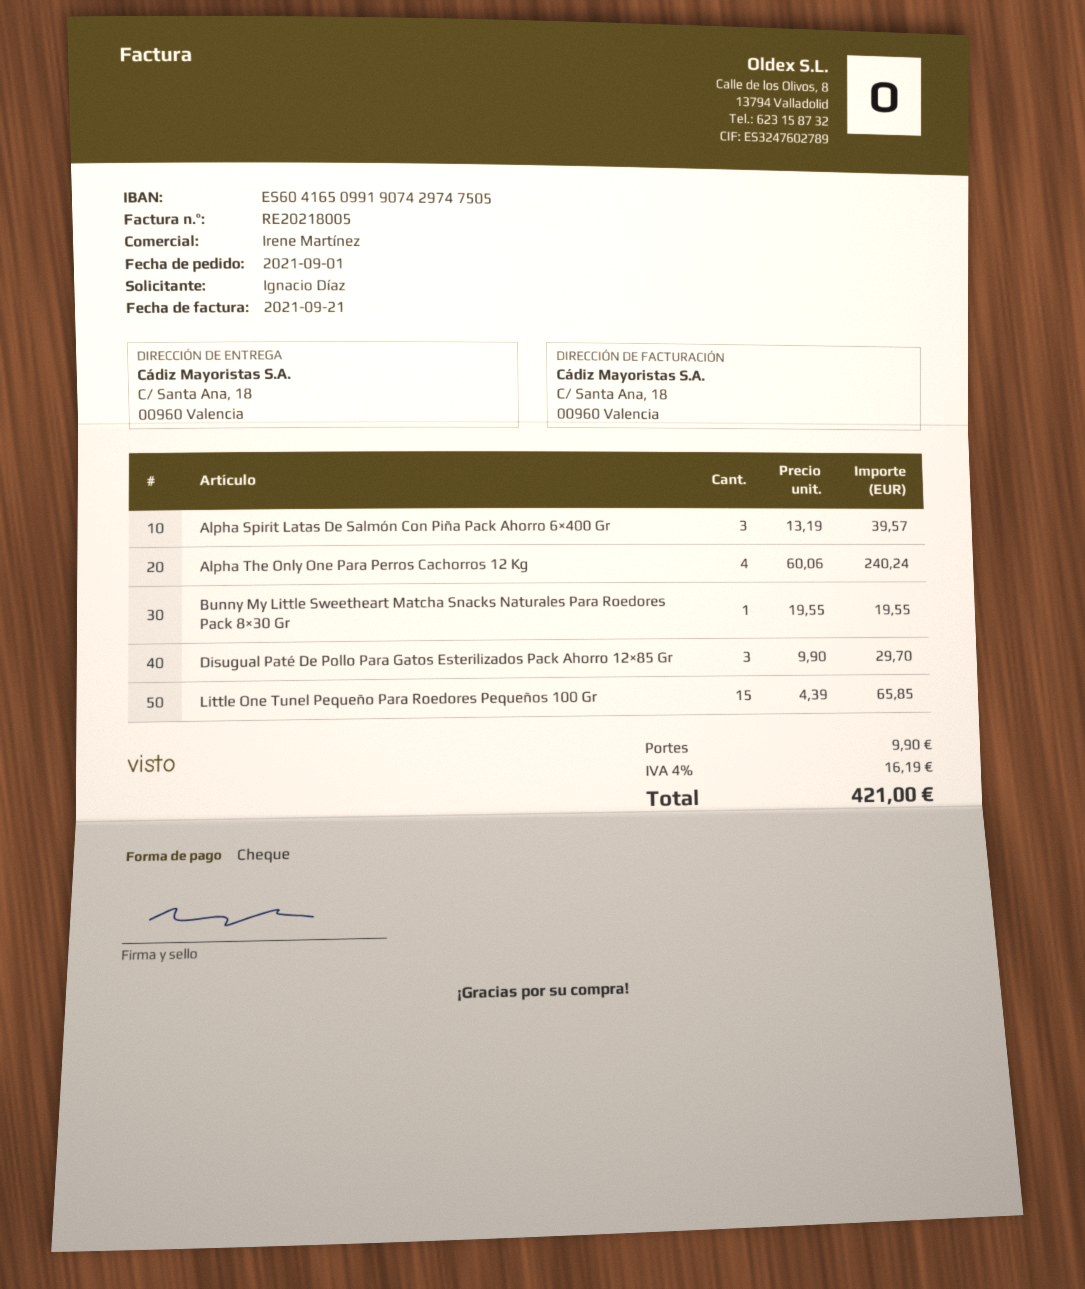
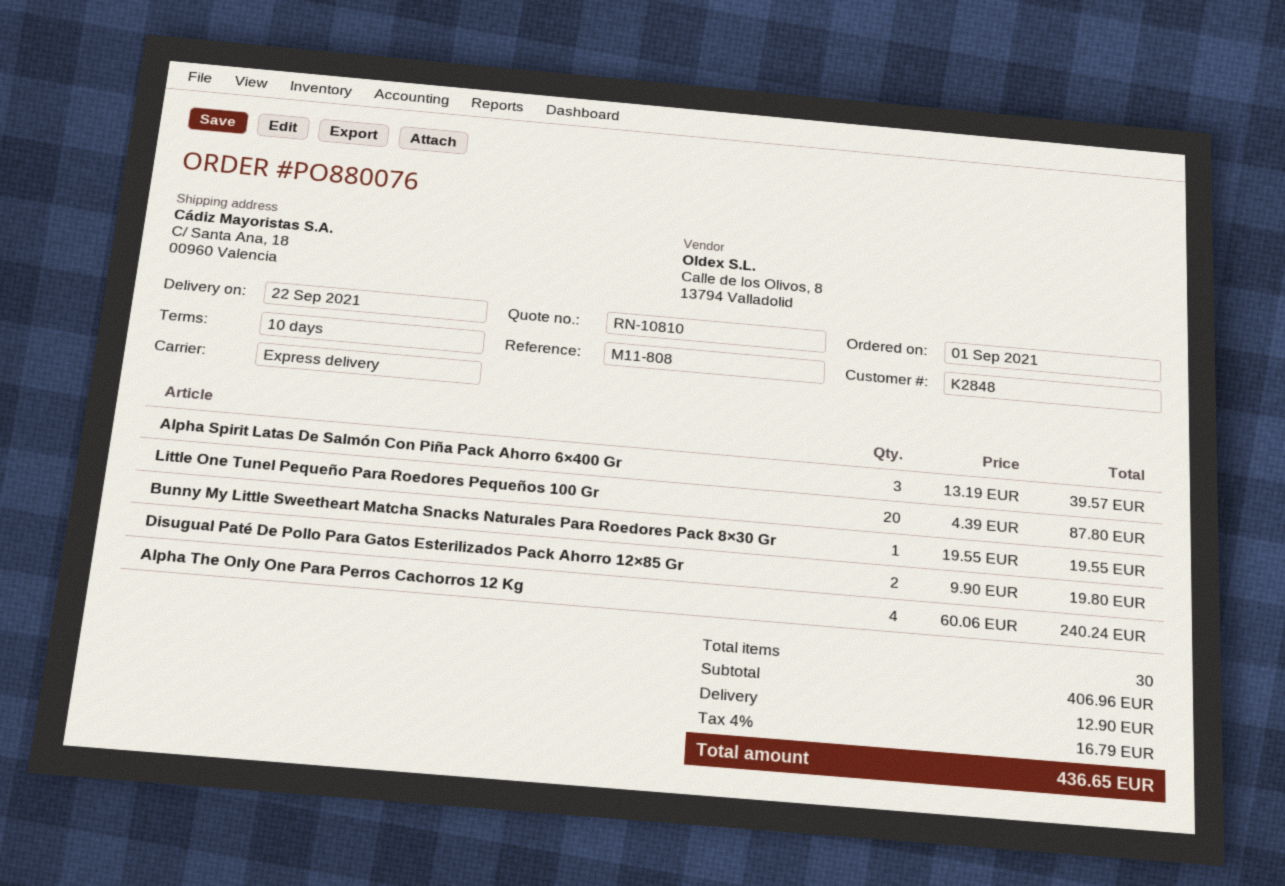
Disugual Paté De Pollo Para Gatos Esterilizados Pack Ahorro 12×85 Gr: 3 x 9.90 = 29.70 -> 2 x 9.90 = 19.80
Little One Tunel Pequeño Para Roedores Pequeños 100 Gr: 15 x 4.39 = 65.85 -> 20 x 4.39 = 87.80
shipping: 9.90 -> 12.90
tax: 4% = 16.19 -> 4% = 16.79
total: 421.00 -> 436.65

